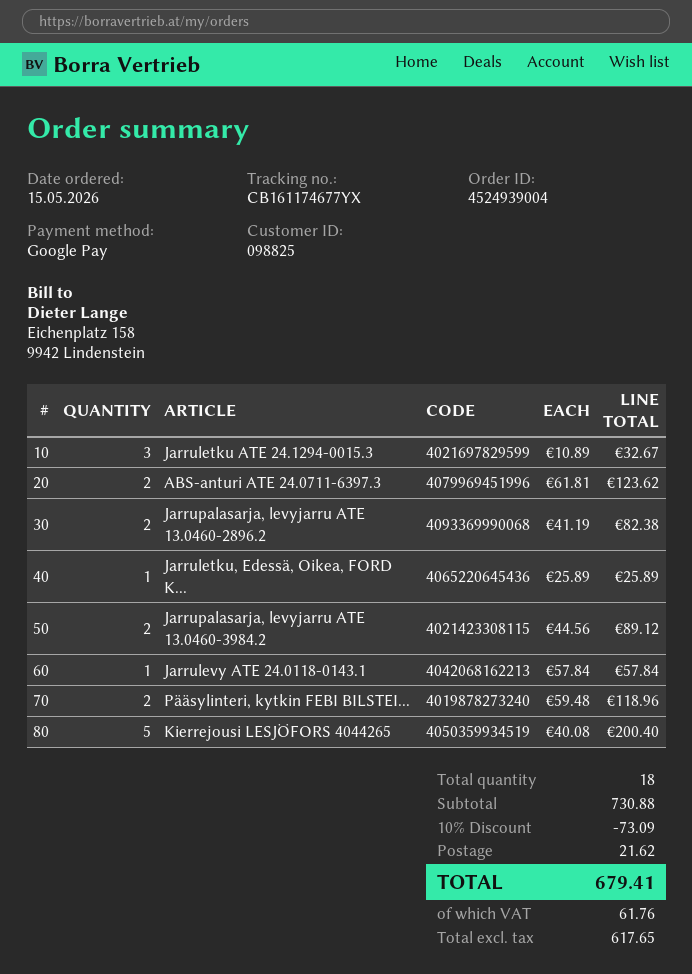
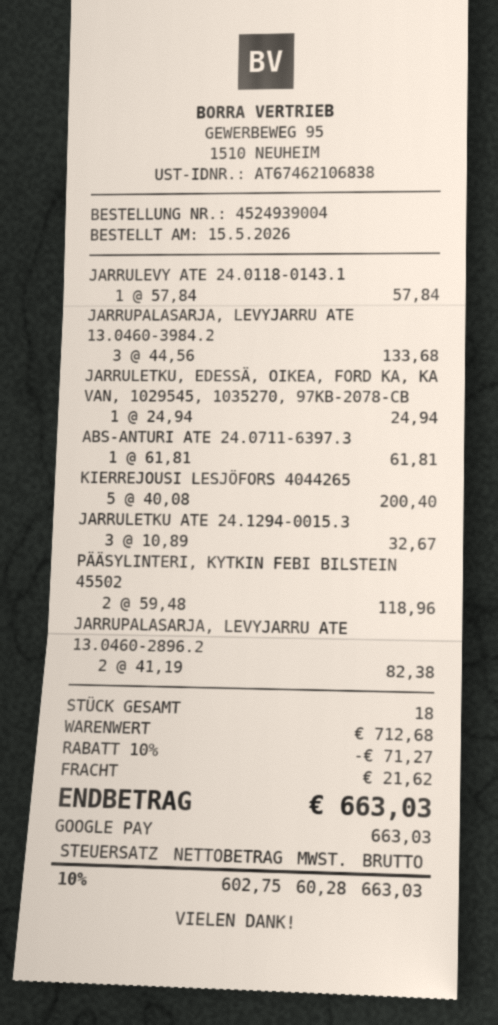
ABS-anturi ATE 24.0711-6397.3: 2 x 61.81 = 123.62 -> 1 x 61.81 = 61.81
Jarruletku, Edessä, Oikea, FORD K...: 1 x 25.89 = 25.89 -> 1 x 24.94 = 24.94
Jarrupalasarja, levyjarru ATE 13.0460-3984.2: 2 x 44.56 = 89.12 -> 3 x 44.56 = 133.68
subtotal: 730.88 -> 712.68
discount: 10% = 73.09 -> 10% = 71.27
net: 617.65 -> 602.75
tax: 61.76 -> 60.28
total: 679.41 -> 663.03

